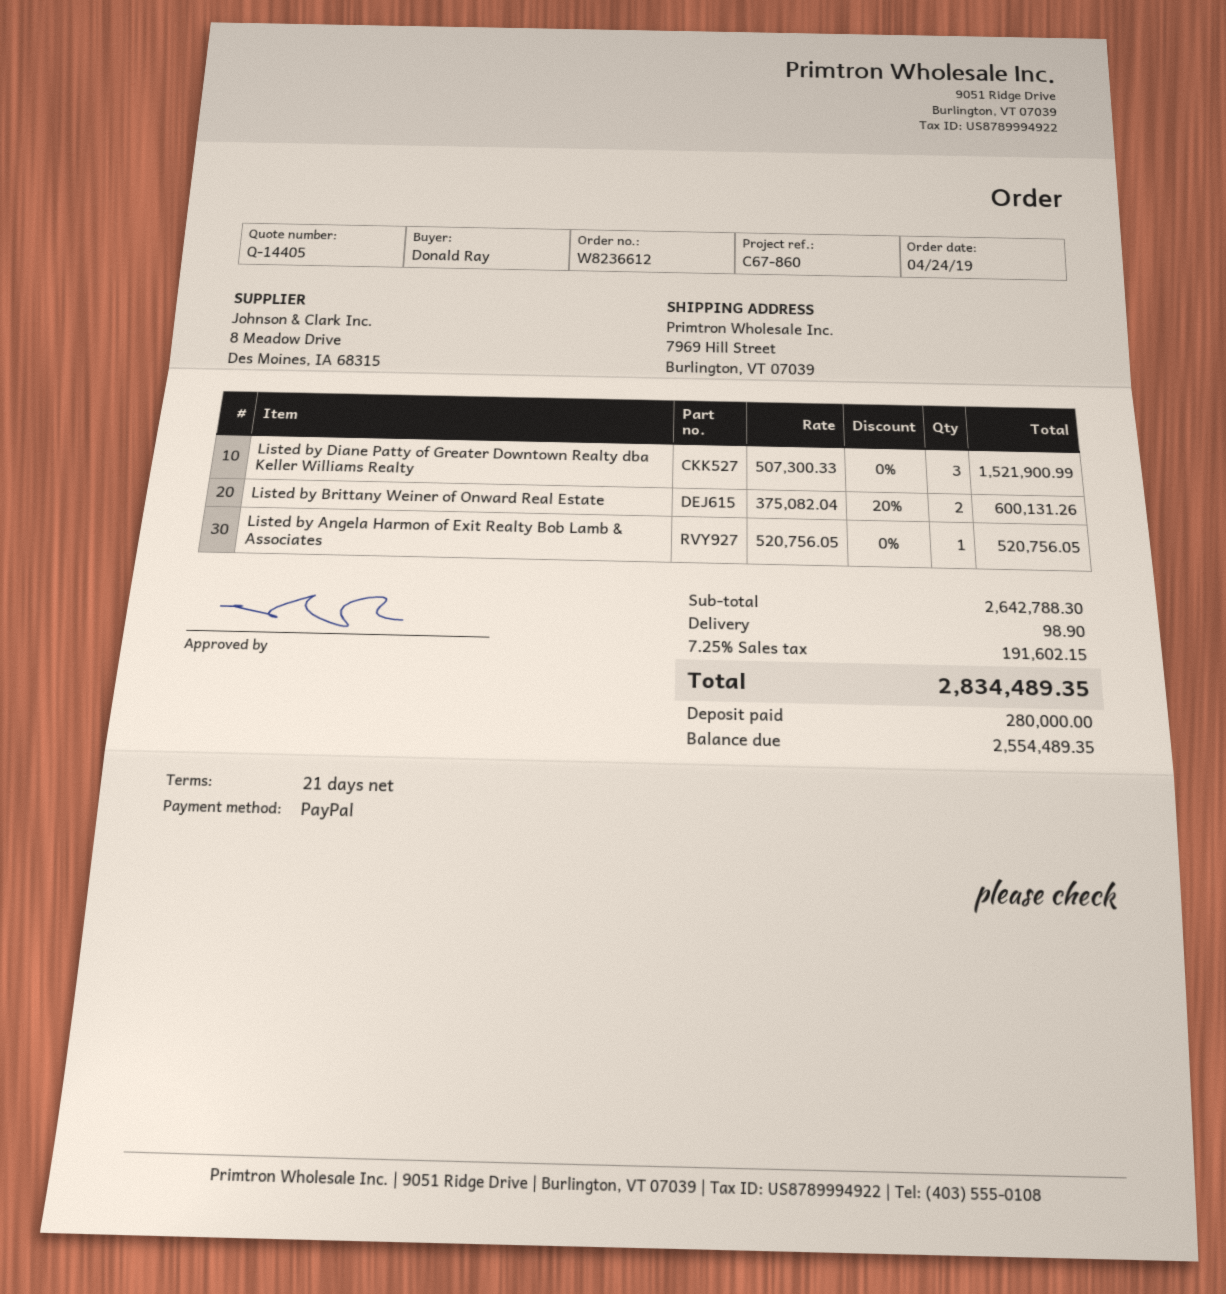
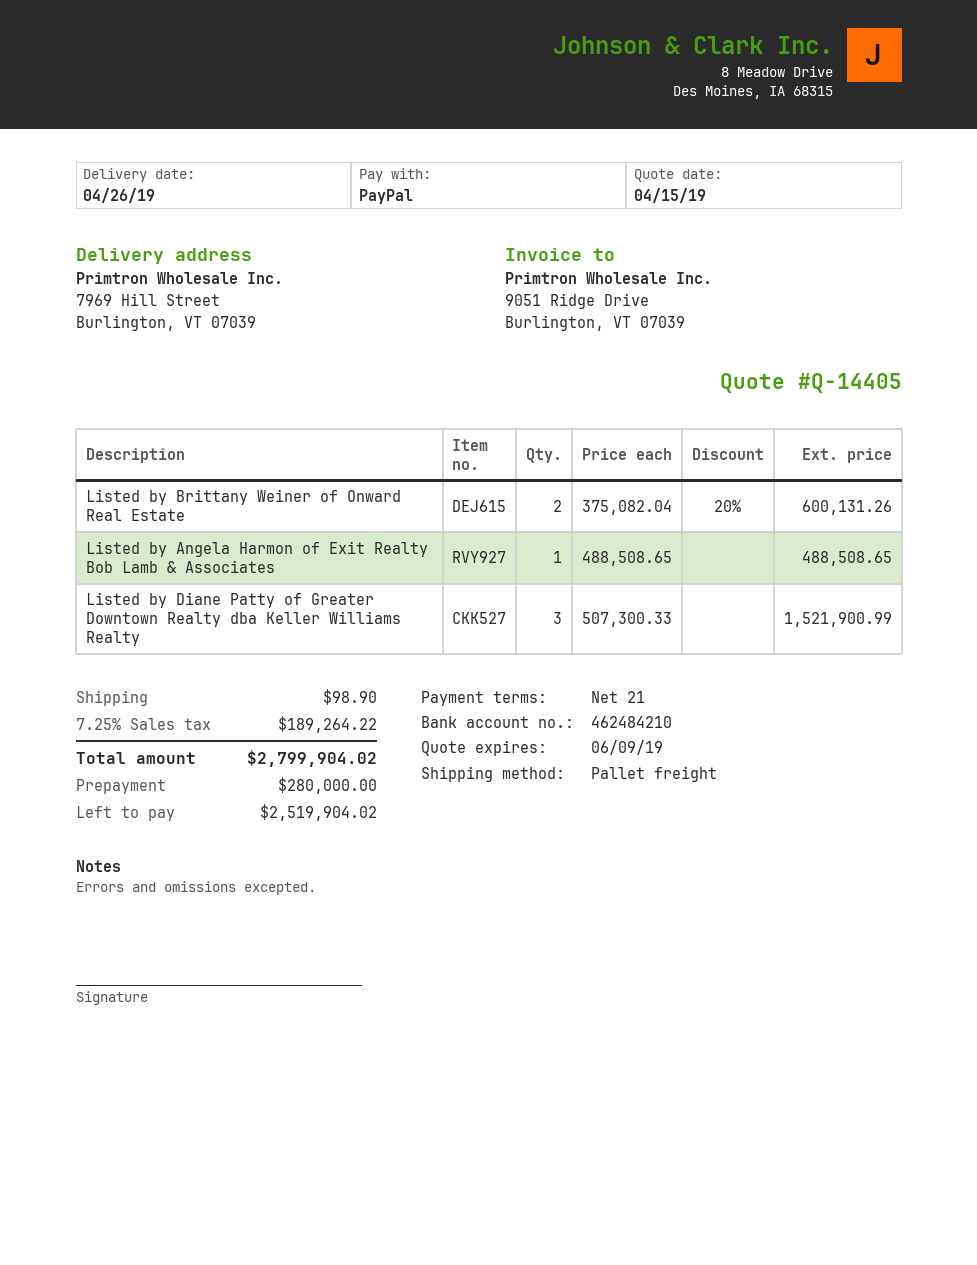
Listed by Angela Harmon of Exit Realty Bob Lamb & Associates: 1 x 520756.05 = 520756.05 -> 1 x 488508.65 = 488508.65
tax: 7.25% = 191602.15 -> 7.25% = 189264.22
total: 2834489.35 -> 2799904.02
balance: 2554489.35 -> 2519904.02

